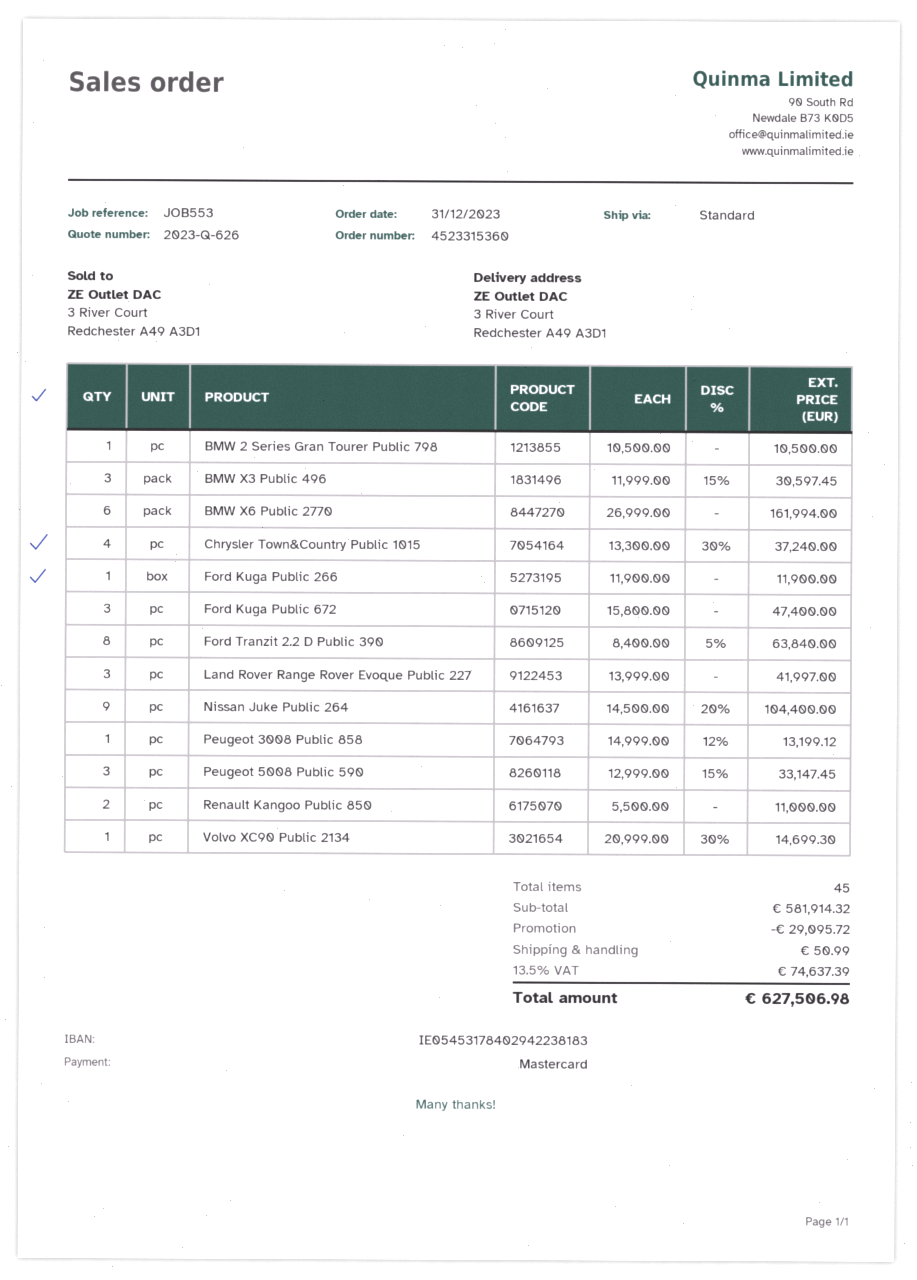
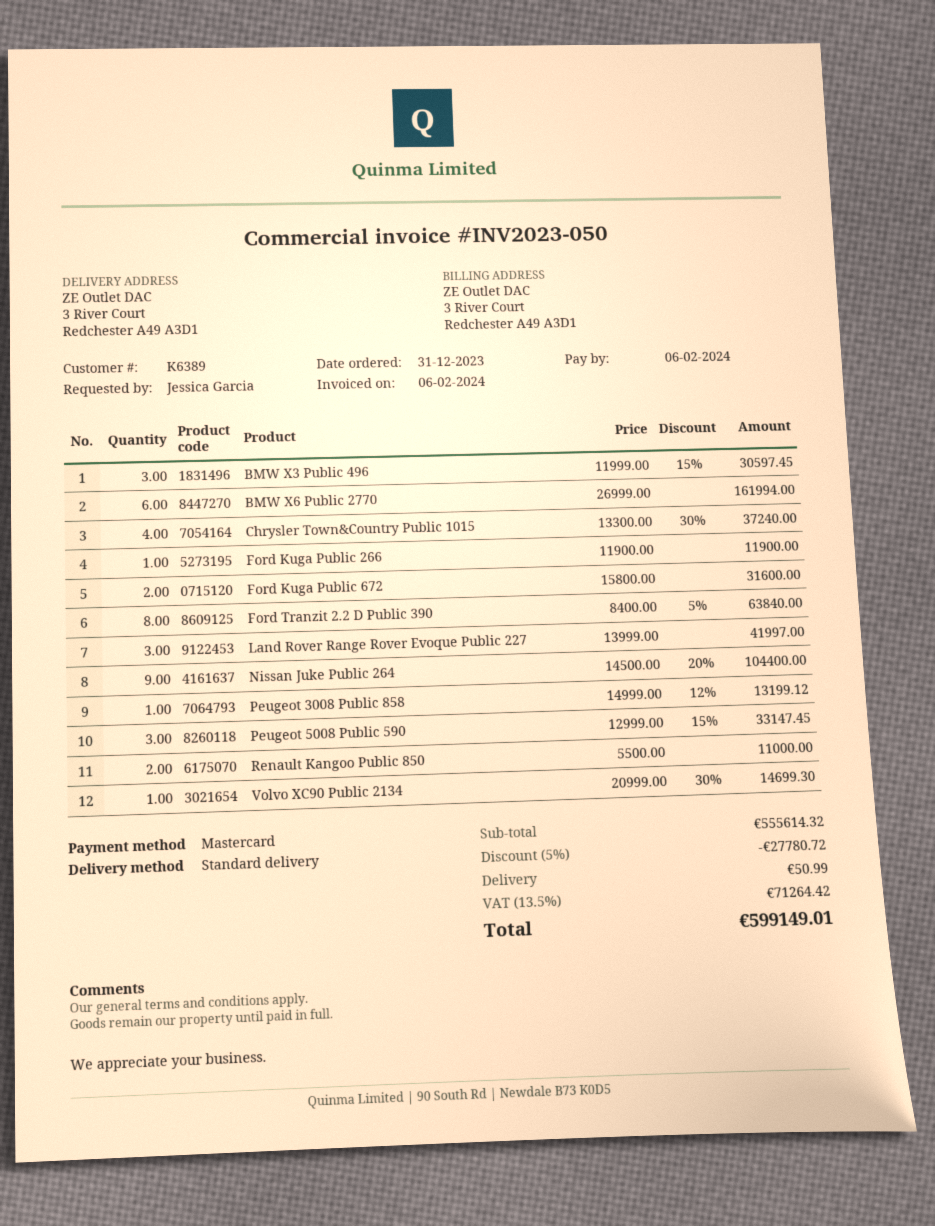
BMW 2 Series Gran Tourer Public 798: 1 x 10500.00 = 10500.00 -> none
Ford Kuga Public 672: 3 x 15800.00 = 47400.00 -> 2 x 15800.00 = 31600.00
subtotal: 581914.32 -> 555614.32
discount: 29095.72 -> 27780.72
tax: 13.5% = 74637.39 -> 13.5% = 71264.42
total: 627506.98 -> 599149.01

